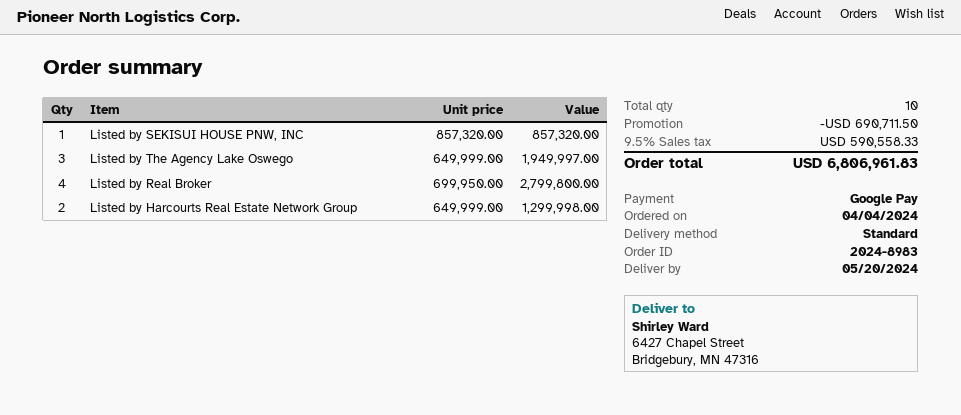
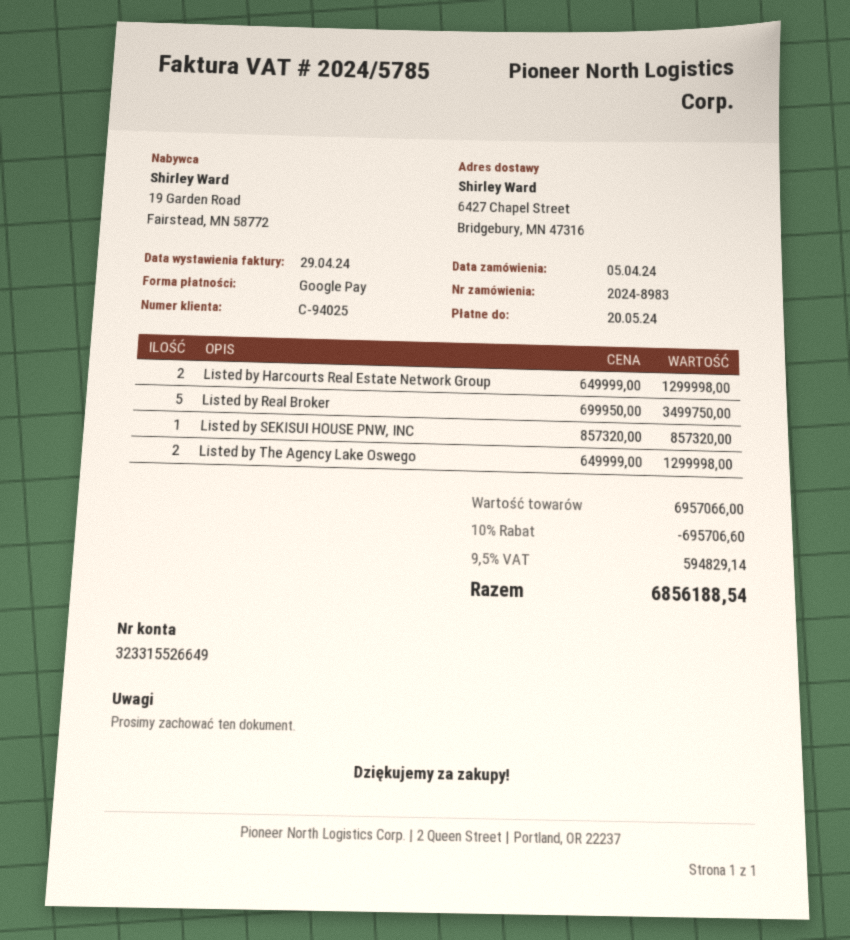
order date: 2024-04-04 -> 2024-04-05
Listed by The Agency Lake Oswego: 3 x 649999.00 = 1949997.00 -> 2 x 649999.00 = 1299998.00
Listed by Real Broker: 4 x 699950.00 = 2799800.00 -> 5 x 699950.00 = 3499750.00
discount: 690711.50 -> 695706.60
tax: 9.5% = 590558.33 -> 9.5% = 594829.14
total: 6806961.83 -> 6856188.54

